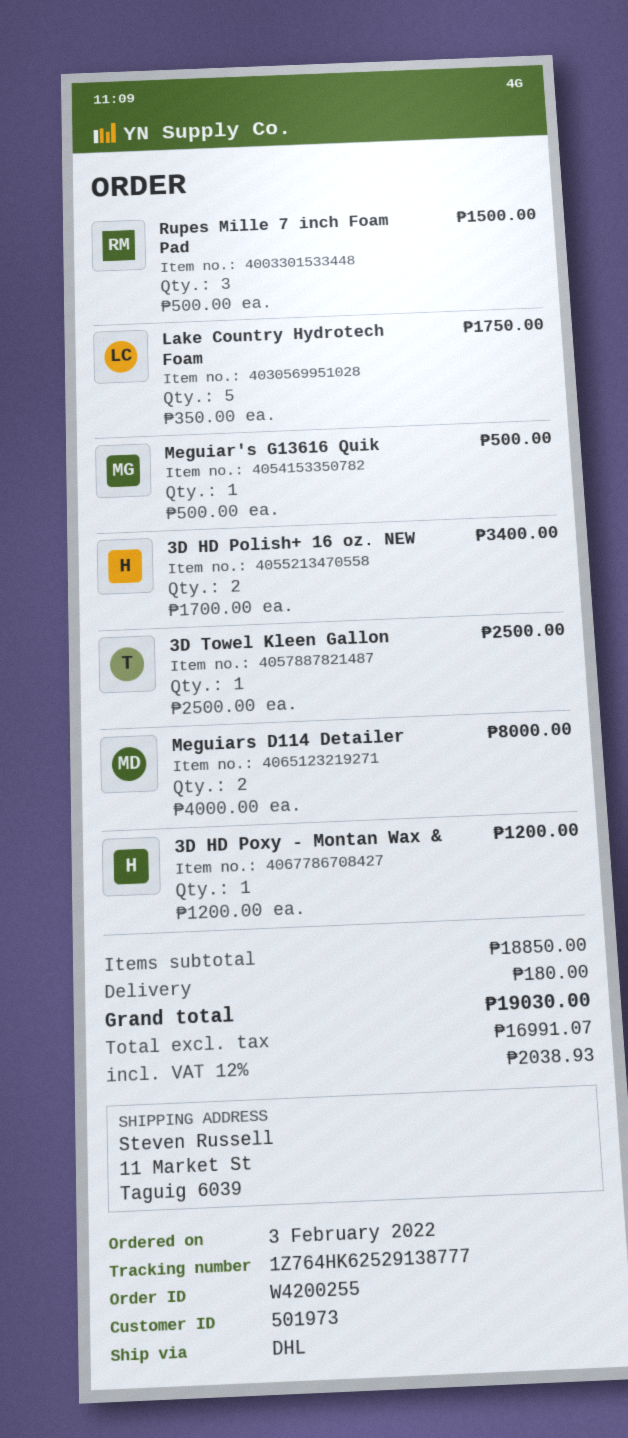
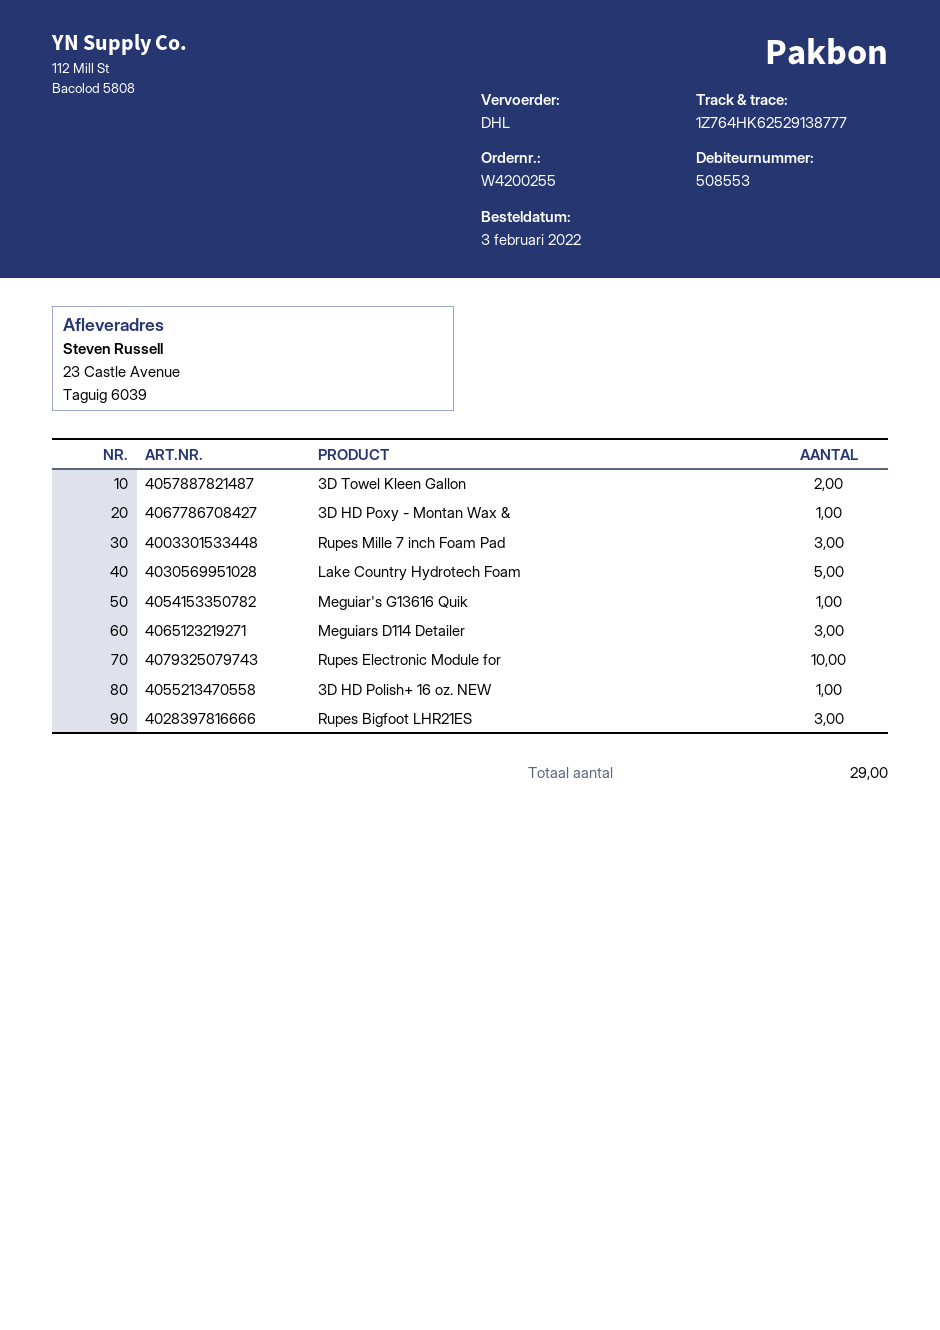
customer number: 501973 -> 508553
ship to: 11 Market St, Taguig 6039 -> 23 Castle Avenue, Taguig 6039
3D HD Polish+ 16 oz. NEW: 2 -> 1
3D Towel Kleen Gallon: 1 -> 2
Meguiars D114 Detailer: 2 -> 3
Rupes Electronic Module for: none -> 10
Rupes Bigfoot LHR21ES: none -> 3

